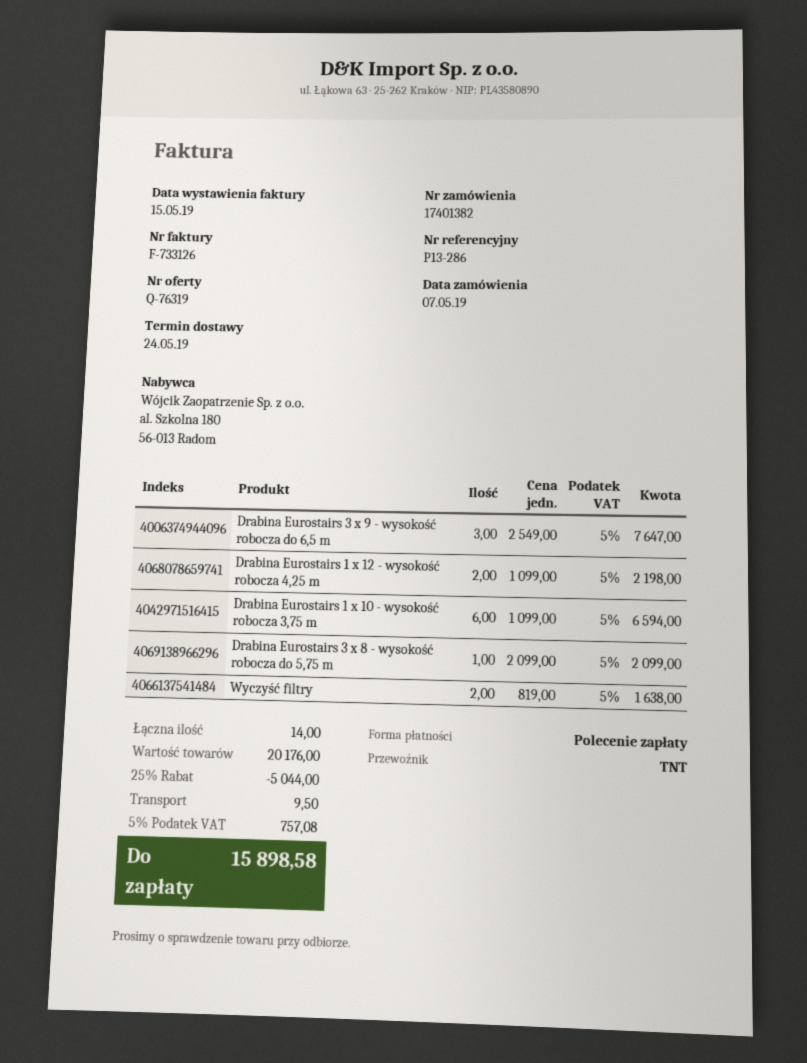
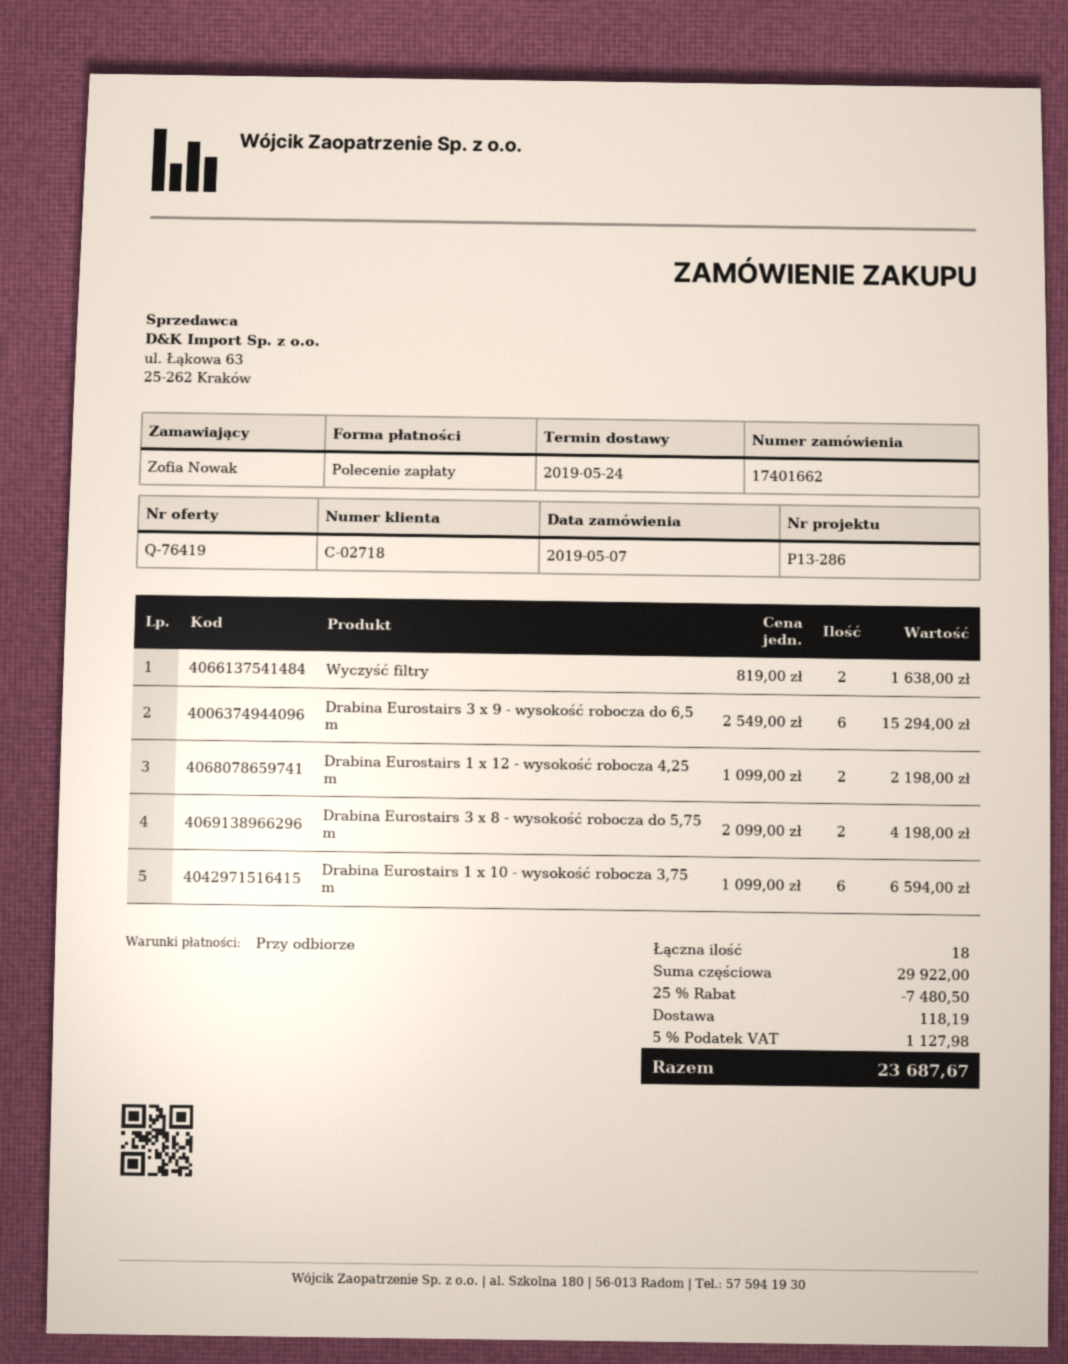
quote number: Q-76319 -> Q-76419
order number: 17401382 -> 17401662
Drabina Eurostairs 3 x 9 - wysokość robocza do 6,5 m: 3 x 2549.00 = 7647.00 -> 6 x 2549.00 = 15294.00
Drabina Eurostairs 3 x 8 - wysokość robocza do 5,75 m: 1 x 2099.00 = 2099.00 -> 2 x 2099.00 = 4198.00
total quantity: 14 -> 18
subtotal: 20176.00 -> 29922.00
discount: 25% = 5044.00 -> 25% = 7480.50
shipping: 9.50 -> 118.19
tax: 5% = 757.08 -> 5% = 1127.98
total: 15898.58 -> 23687.67

